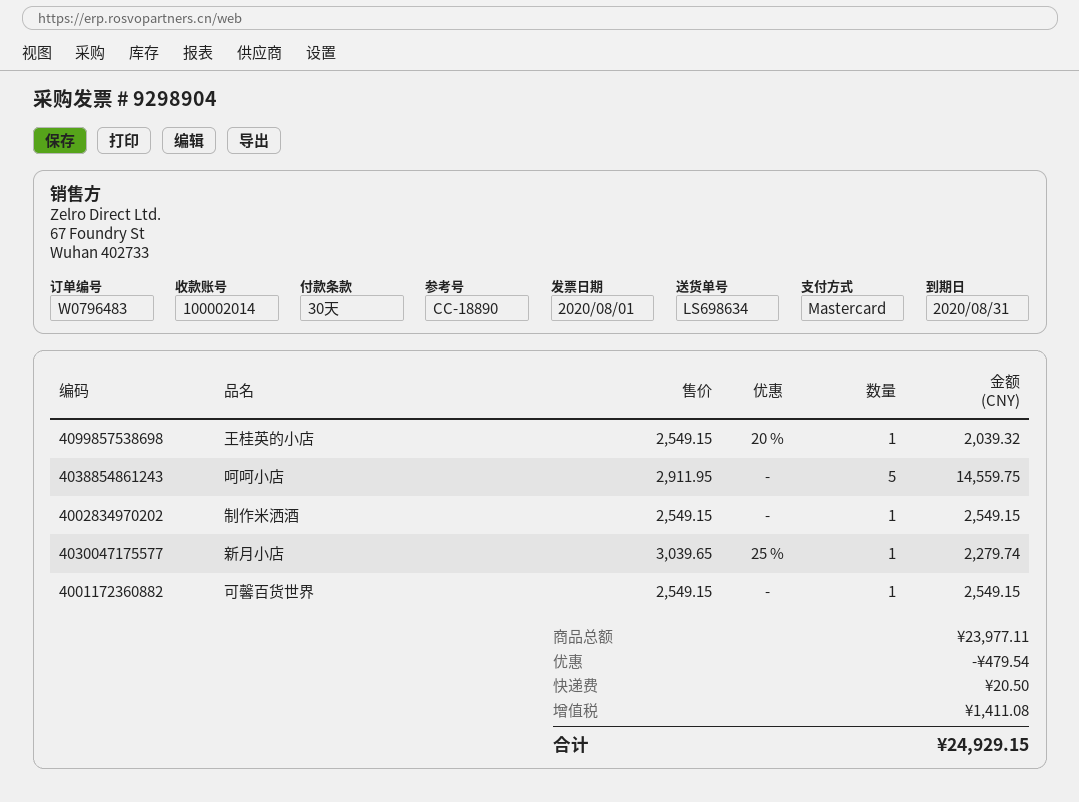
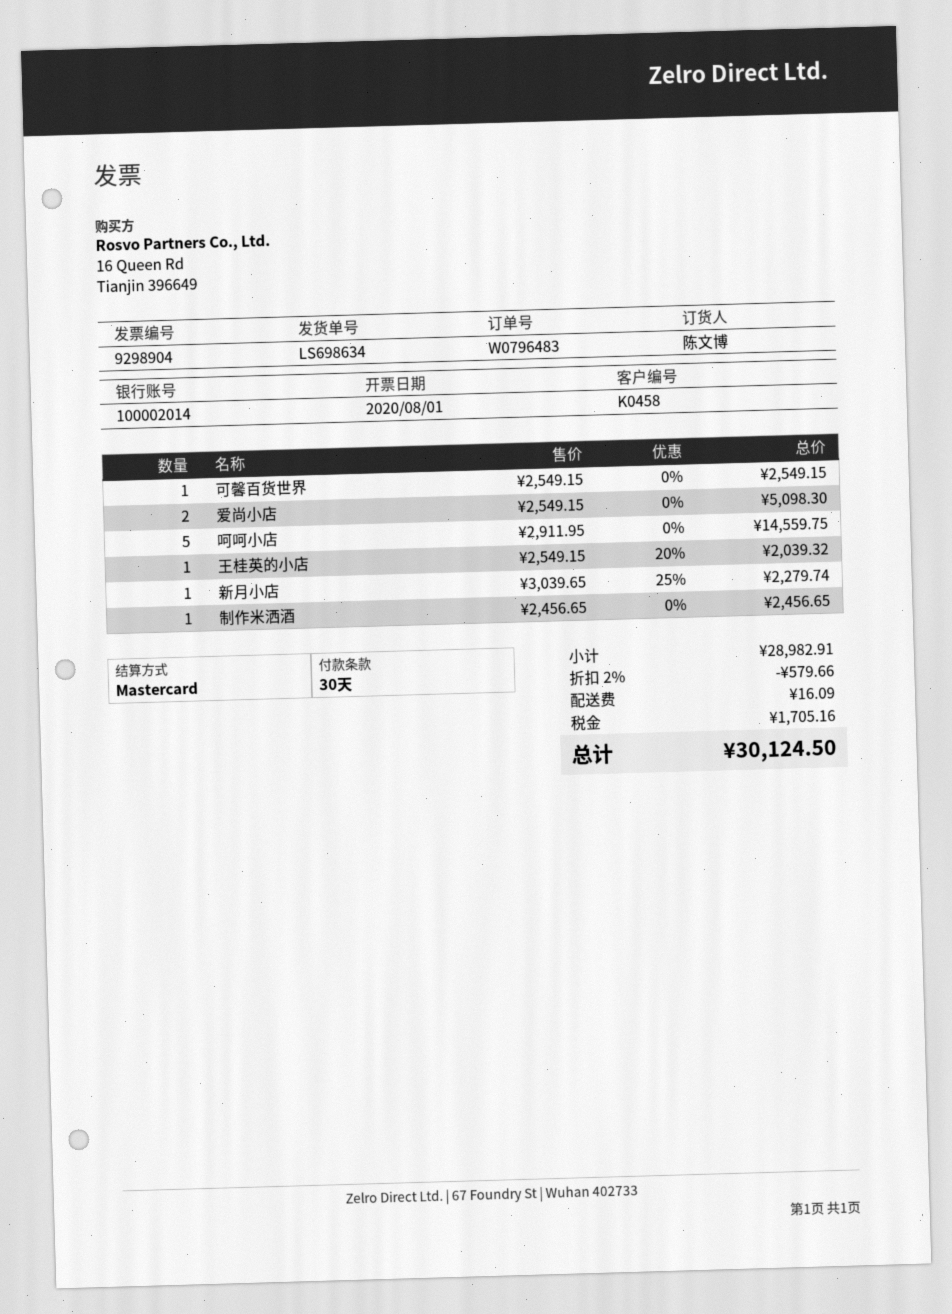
制作米洒酒: 1 x 2549.15 = 2549.15 -> 1 x 2456.65 = 2456.65
爱尚小店: none -> 2 x 2549.15 = 5098.30
subtotal: 23977.11 -> 28982.91
discount: 479.54 -> 579.66
shipping: 20.50 -> 16.09
tax: 1411.08 -> 1705.16
total: 24929.15 -> 30124.50

